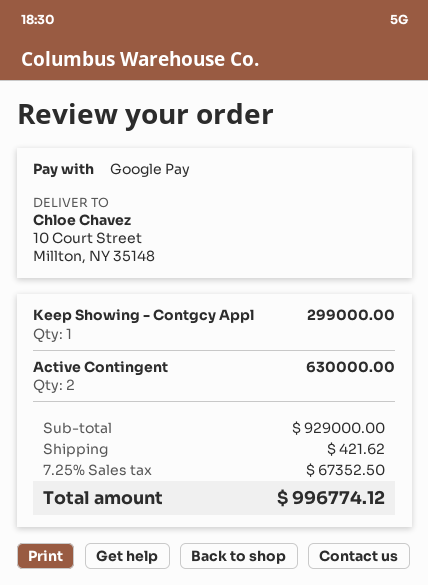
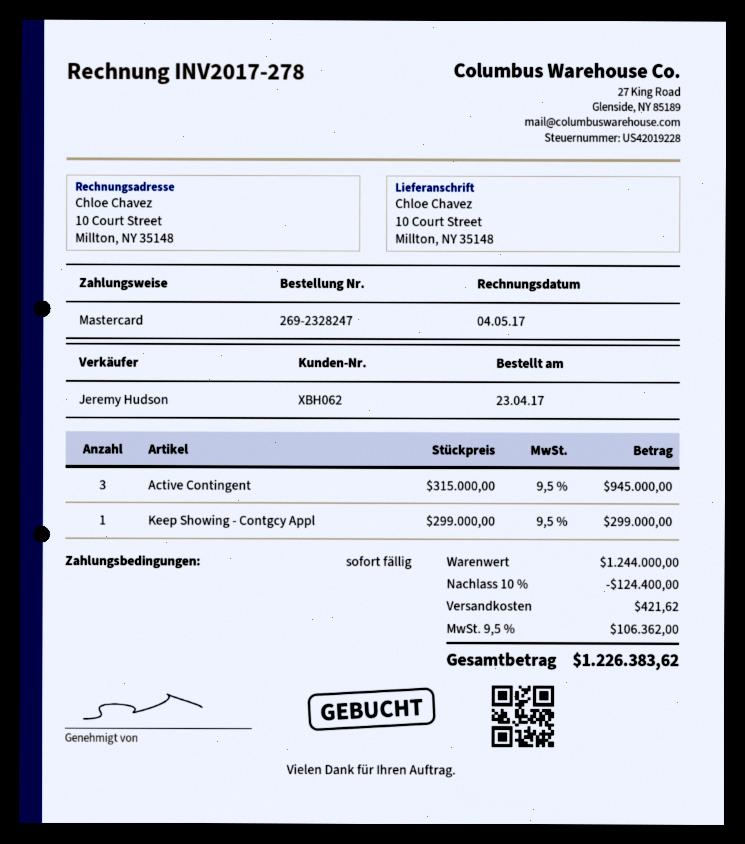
payment method: Google Pay -> Mastercard
Active Contingent: 2 for 630000.00 -> 3 for 945000.00
subtotal: 929000.00 -> 1244000.00
discount: none -> 10% = 124400.00
tax: 7.25% = 67352.50 -> 9.5% = 106362.00
total: 996774.12 -> 1226383.62

